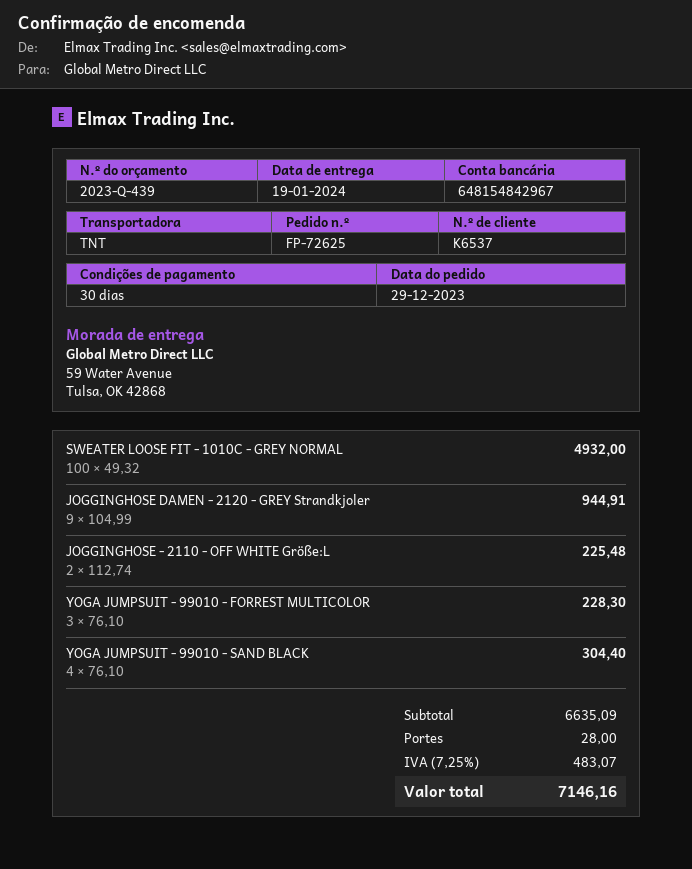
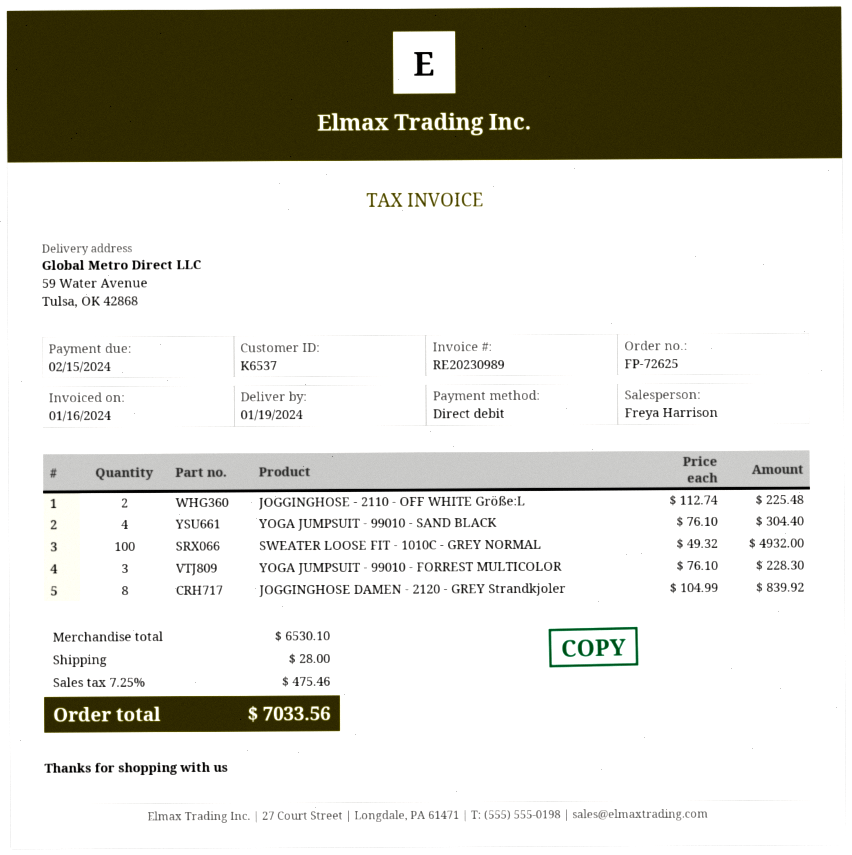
JOGGINGHOSE DAMEN - 2120 - GREY Strandkjoler: 9 x 104.99 = 944.91 -> 8 x 104.99 = 839.92
subtotal: 6635.09 -> 6530.10
tax: 7.25% = 483.07 -> 7.25% = 475.46
total: 7146.16 -> 7033.56

